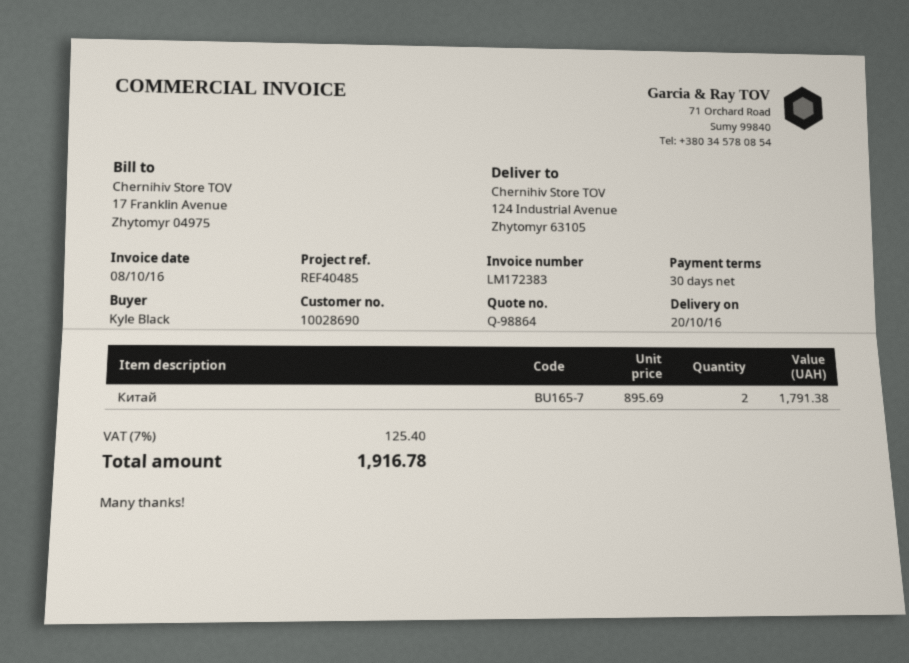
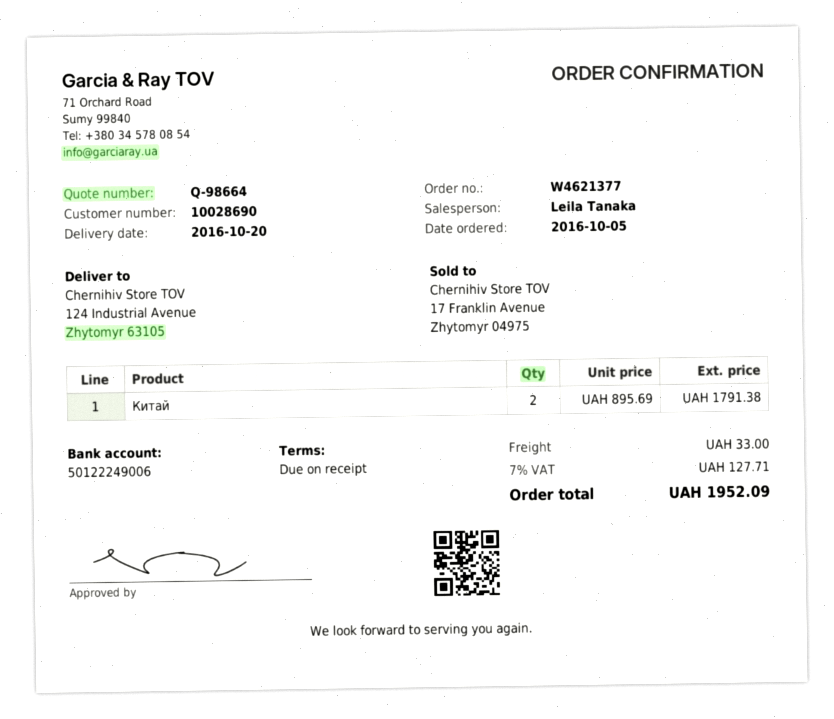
quote number: Q-98864 -> Q-98664
payment terms: 30 days -> on receipt
shipping: none -> 33.00
tax: 7% = 125.40 -> 7% = 127.71
total: 1916.78 -> 1952.09

